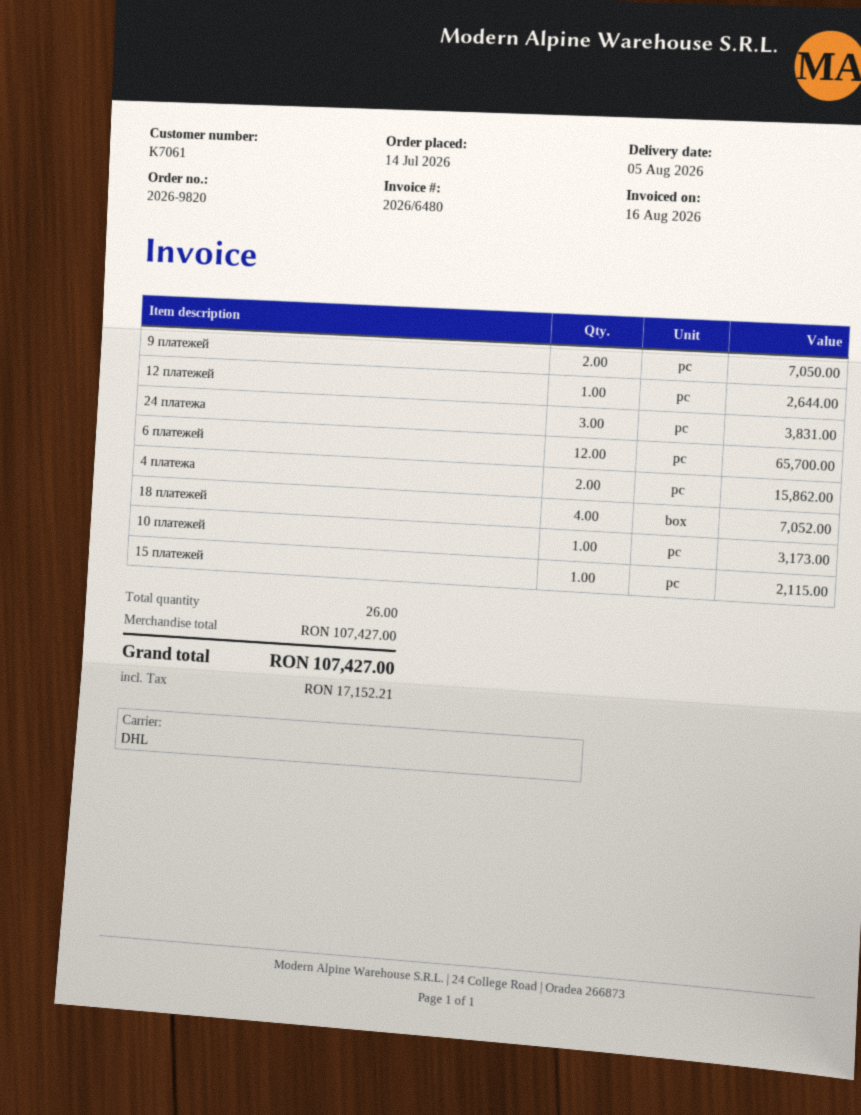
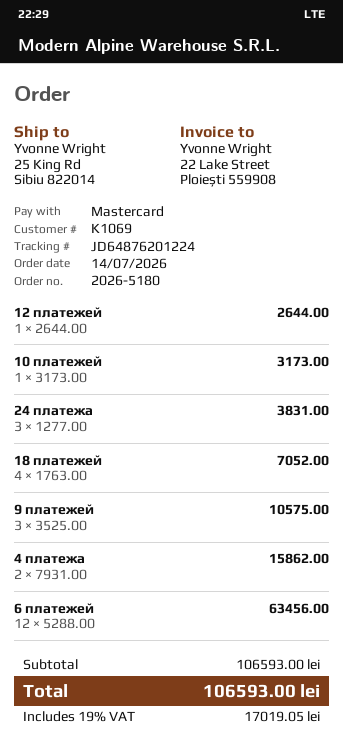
order number: 2026-9820 -> 2026-5180
customer number: K7061 -> K1069
9 платежей: 2 for 7050.00 -> 3 for 10575.00
6 платежей: 12 for 65700.00 -> 12 for 63456.00
15 платежей: 1 for 2115.00 -> none
subtotal: 107427.00 -> 106593.00
tax: 17152.21 -> 17019.05
total: 107427.00 -> 106593.00

